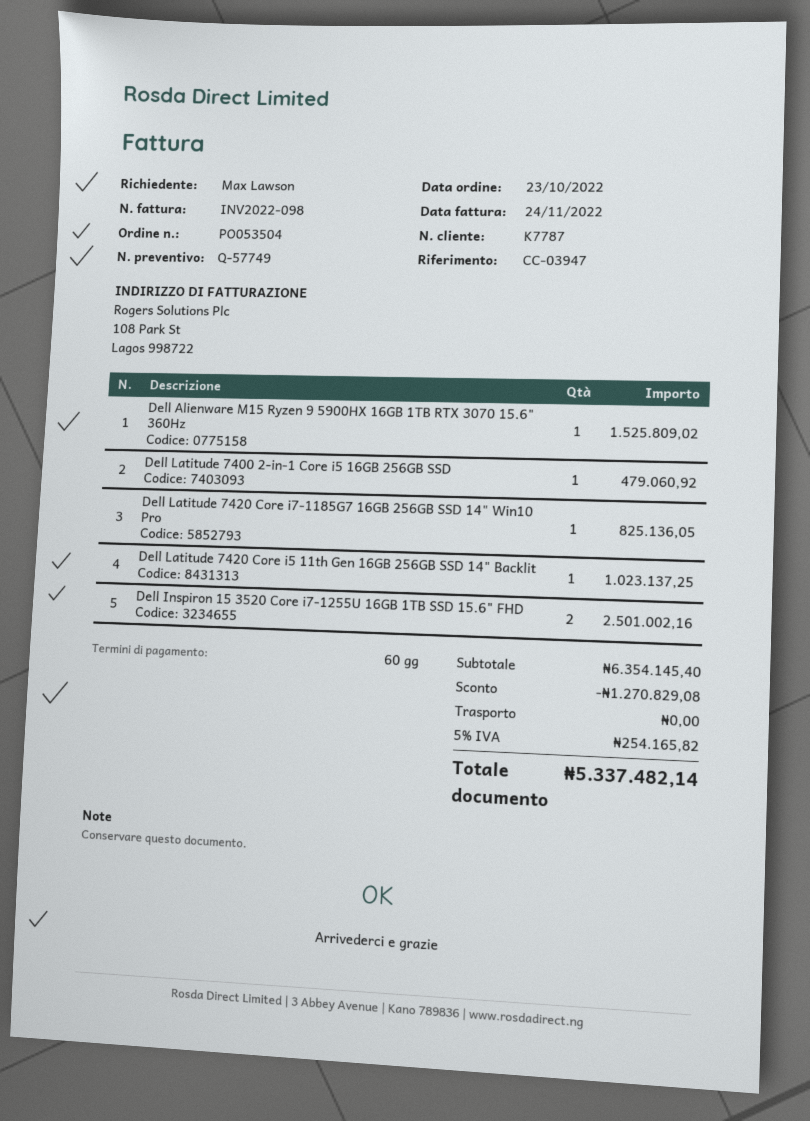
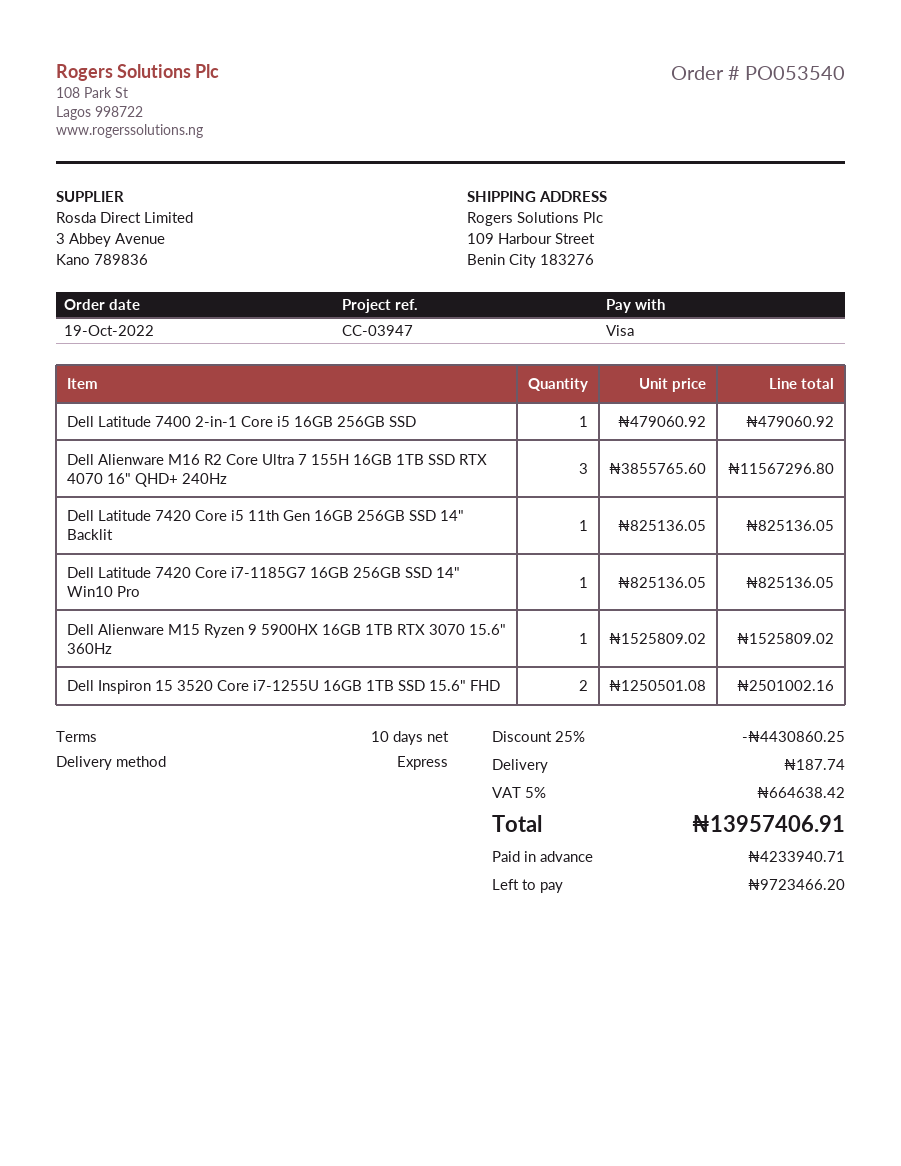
order number: PO053504 -> PO053540
order date: 2022-10-23 -> 2022-10-19
payment terms: 60 days -> 10 days
Dell Latitude 7420 Core i5 11th Gen 16GB 256GB SSD 14" Backlit: 1 for 1023137.25 -> 1 for 825136.05
Dell Alienware M16 R2 Core Ultra 7 155H 16GB 1TB SSD RTX 4070 16" QHD+ 240Hz: none -> 3 for 11567296.80
discount: 1270829.08 -> 4430860.25
shipping: 0.00 -> 187.74
tax: 5% = 254165.82 -> 5% = 664638.42
total: 5337482.14 -> 13957406.91

